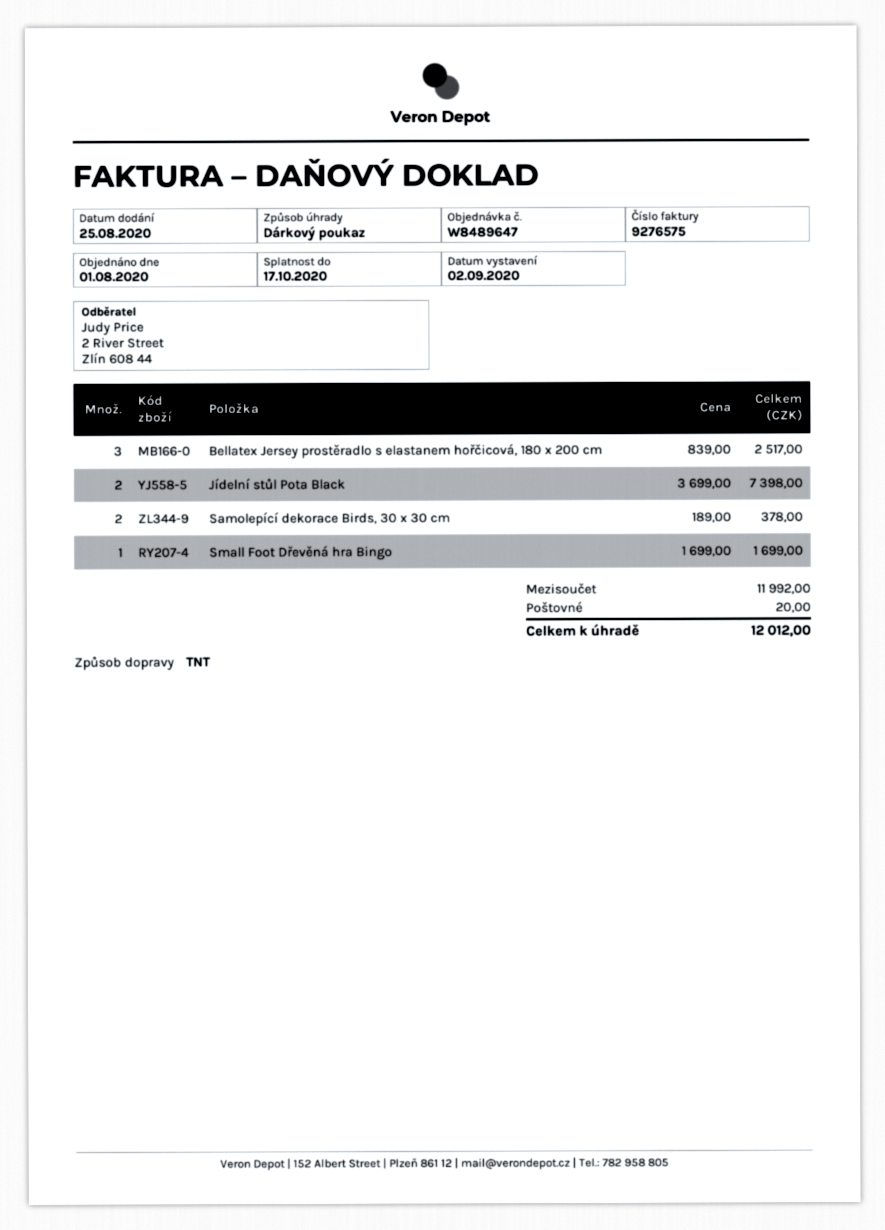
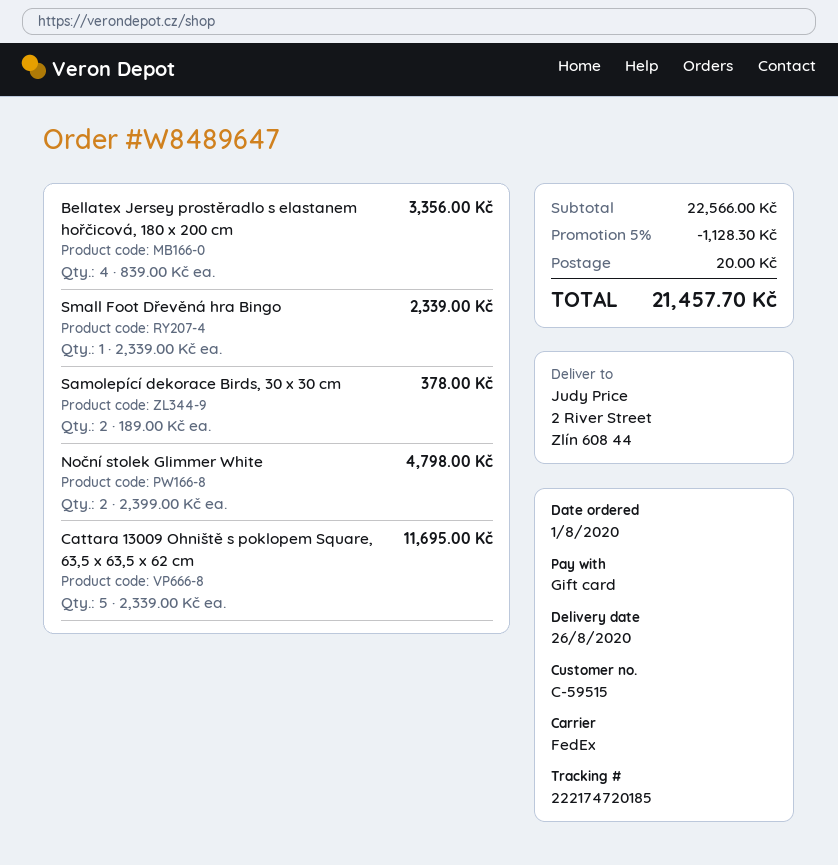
delivery date: 2020-08-25 -> 2020-08-26
shipping method: TNT -> FedEx
Bellatex Jersey prostěradlo s elastanem hořčicová, 180 x 200 cm: 3 x 839.00 = 2517.00 -> 4 x 839.00 = 3356.00
Jídelní stůl Pota Black: 2 x 3699.00 = 7398.00 -> none
Small Foot Dřevěná hra Bingo: 1 x 1699.00 = 1699.00 -> 1 x 2339.00 = 2339.00
Noční stolek Glimmer White: none -> 2 x 2399.00 = 4798.00
Cattara 13009 Ohniště s poklopem Square, 63,5 x 63,5 x 62 cm: none -> 5 x 2339.00 = 11695.00
subtotal: 11992.00 -> 22566.00
discount: none -> 5% = 1128.30
total: 12012.00 -> 21457.70

